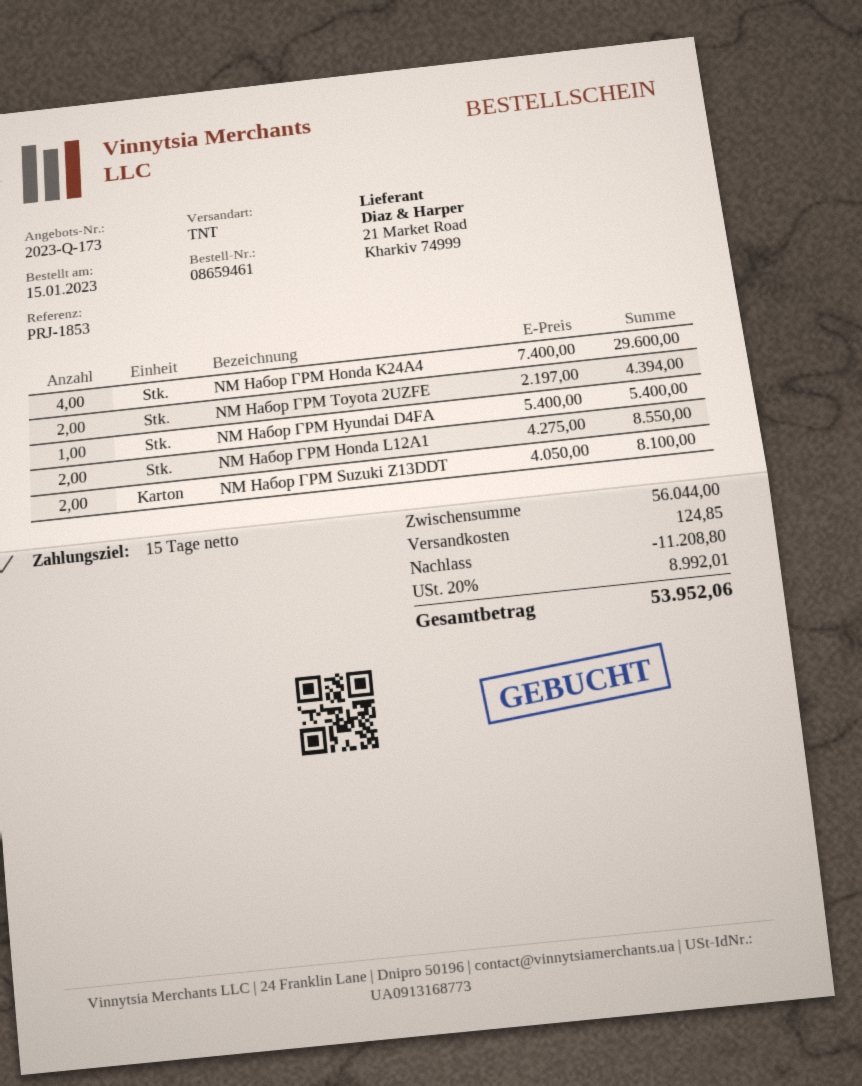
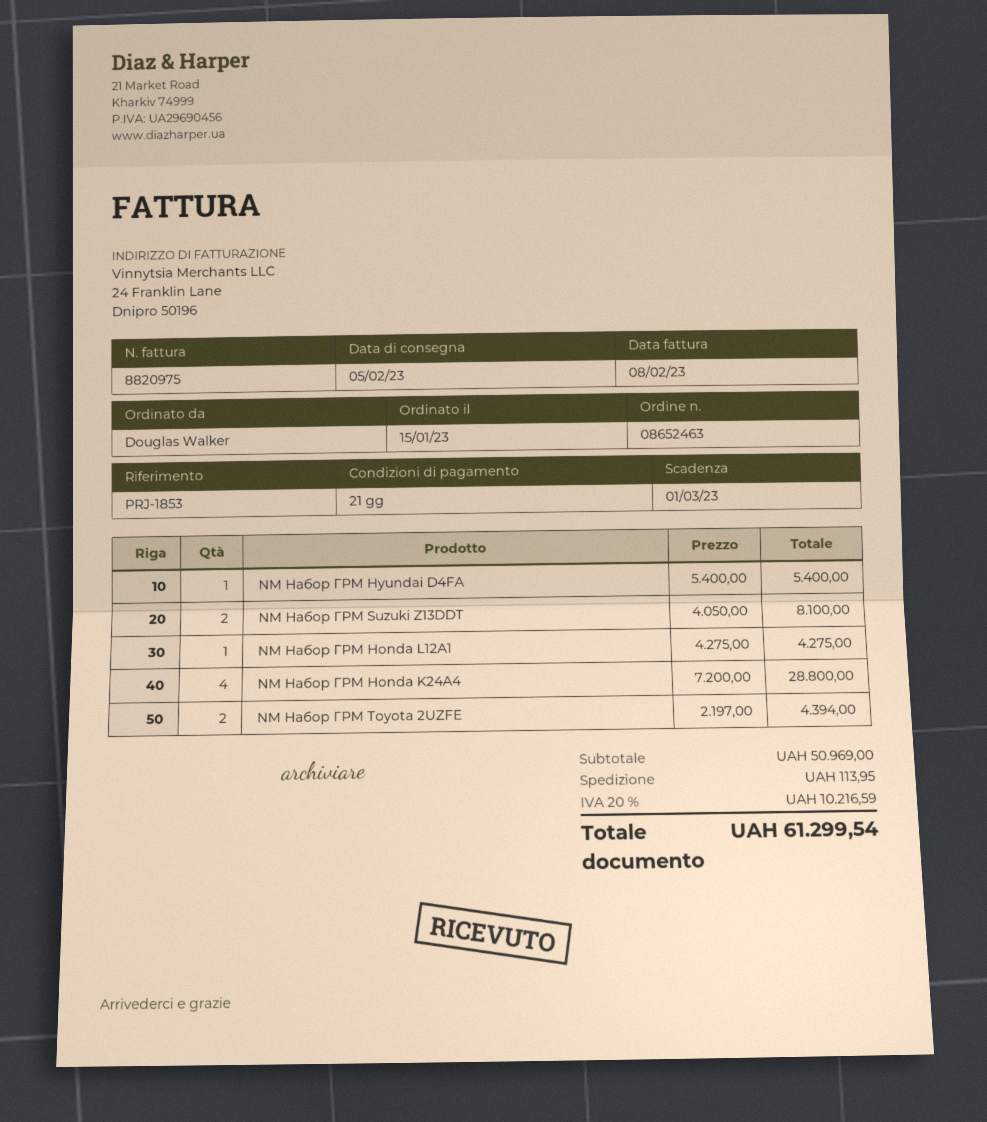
order number: 08659461 -> 08652463
payment terms: 15 days -> 21 days
NM Набор ГРМ Honda K24A4: 4 x 7400.00 = 29600.00 -> 4 x 7200.00 = 28800.00
NM Набор ГРМ Honda L12A1: 2 x 4275.00 = 8550.00 -> 1 x 4275.00 = 4275.00
subtotal: 56044.00 -> 50969.00
discount: 11208.80 -> none
shipping: 124.85 -> 113.95
tax: 20% = 8992.01 -> 20% = 10216.59
total: 53952.06 -> 61299.54

